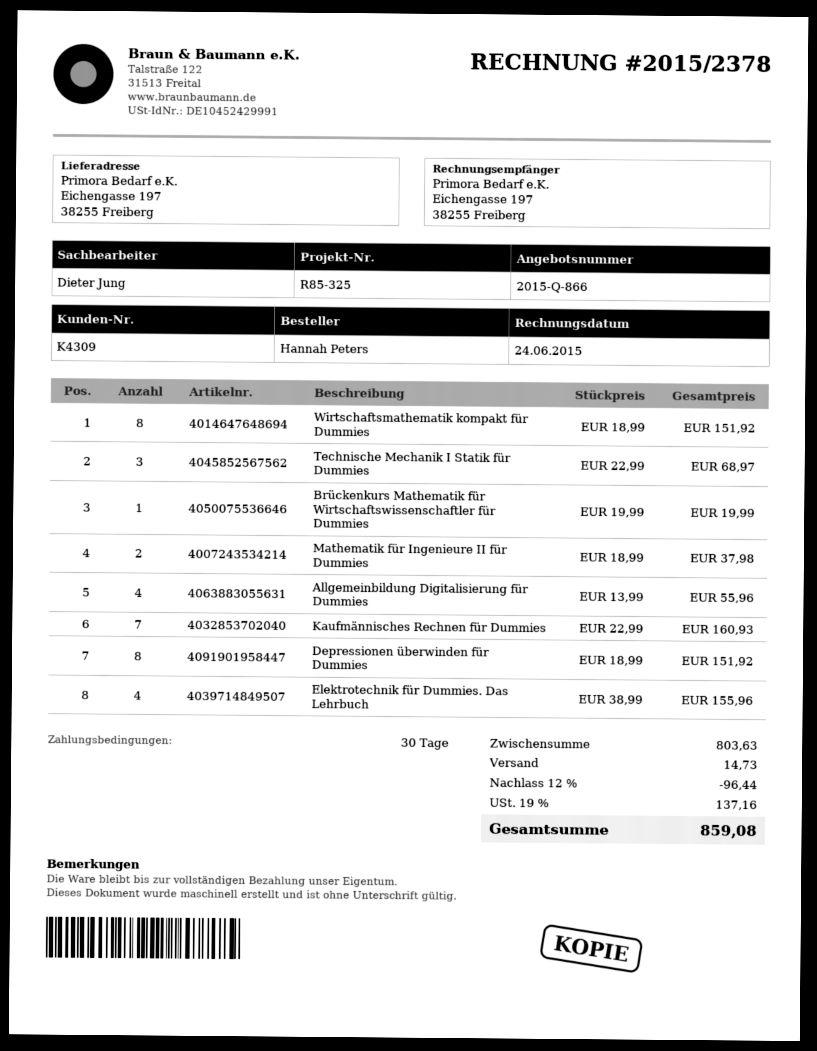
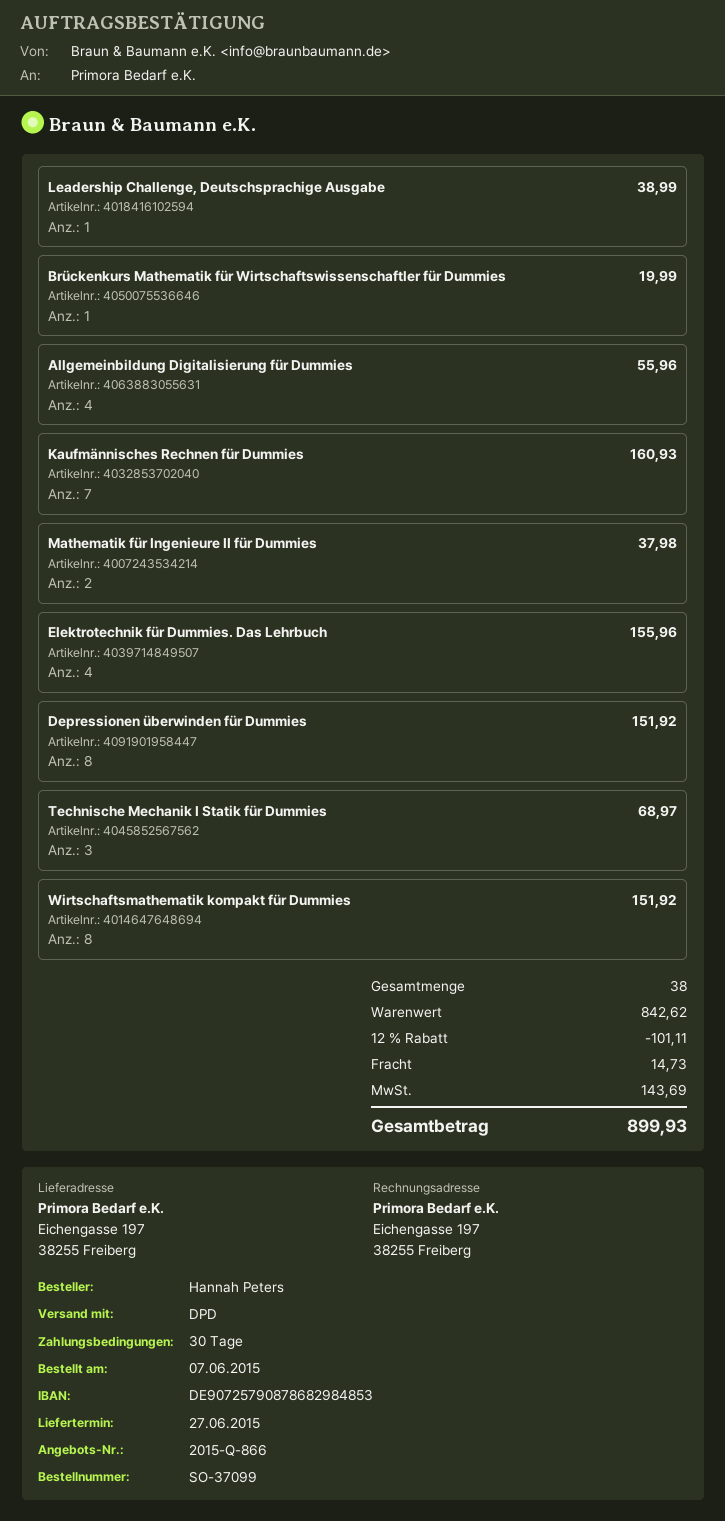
Leadership Challenge, Deutschsprachige Ausgabe: none -> 1 for 38.99
subtotal: 803.63 -> 842.62
discount: 12% = 96.44 -> 12% = 101.11
tax: 137.16 -> 143.69
total: 859.08 -> 899.93

